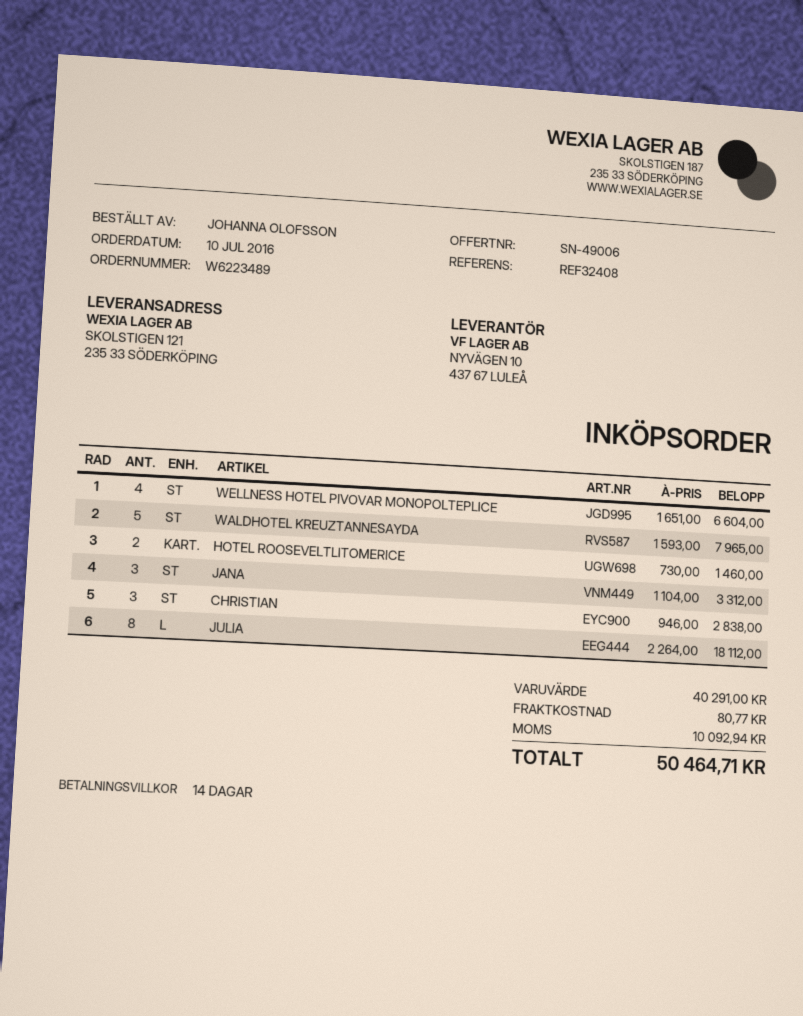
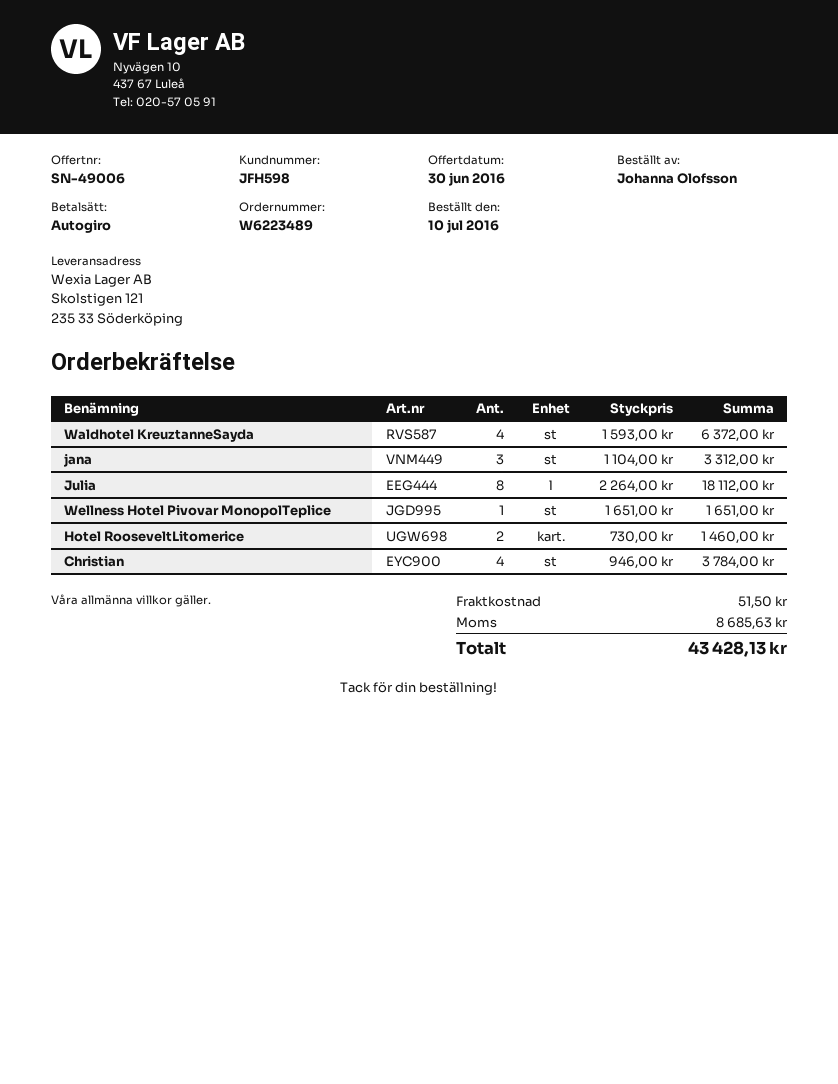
WELLNESS HOTEL PIVOVAR MONOPOLTEPLICE: 4 x 1651.00 = 6604.00 -> 1 x 1651.00 = 1651.00
WALDHOTEL KREUZTANNESAYDA: 5 x 1593.00 = 7965.00 -> 4 x 1593.00 = 6372.00
CHRISTIAN: 3 x 946.00 = 2838.00 -> 4 x 946.00 = 3784.00
shipping: 80.77 -> 51.50
tax: 10092.94 -> 8685.63
total: 50464.71 -> 43428.13

